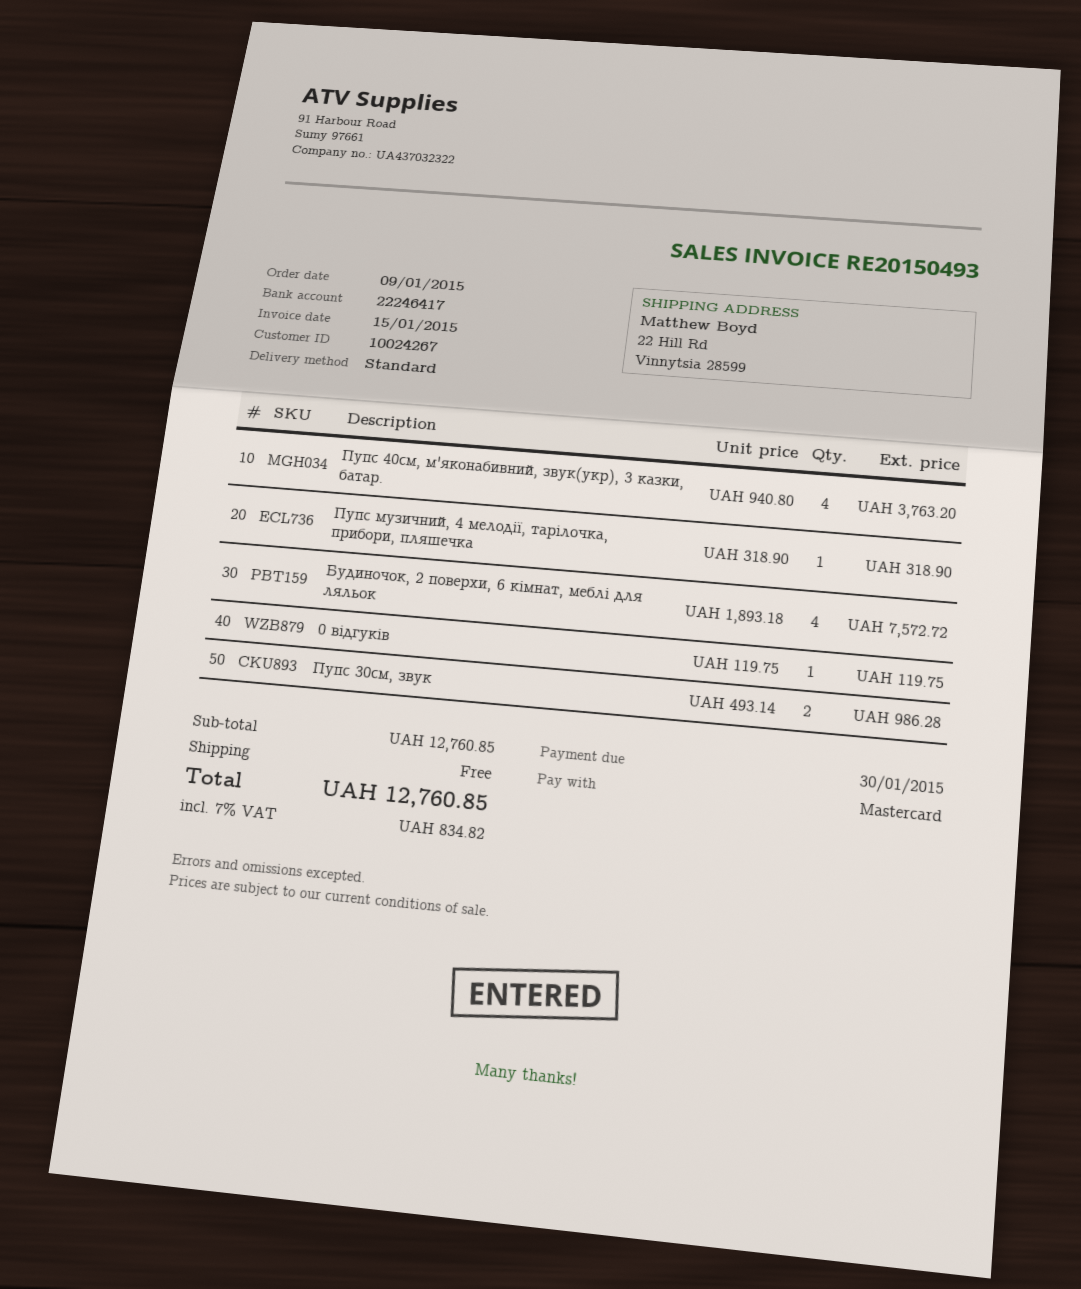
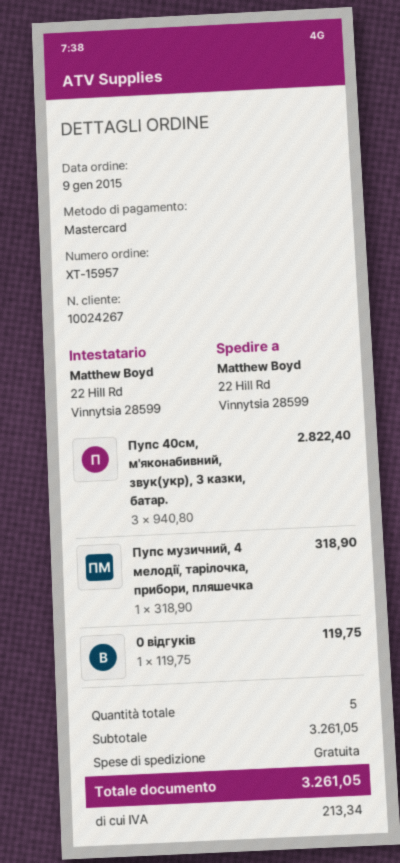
Пупс 40см, м'яконабивний, звук(укр), 3 казки, батар.: 4 x 940.80 = 3763.20 -> 3 x 940.80 = 2822.40
Будиночок, 2 поверхи, 6 кімнат, меблі для ляльок: 4 x 1893.18 = 7572.72 -> none
Пупс 30см, звук: 2 x 493.14 = 986.28 -> none
subtotal: 12760.85 -> 3261.05
tax: 834.82 -> 213.34
total: 12760.85 -> 3261.05

